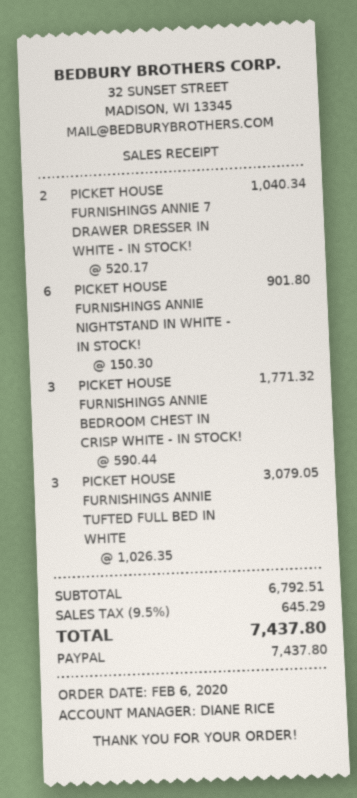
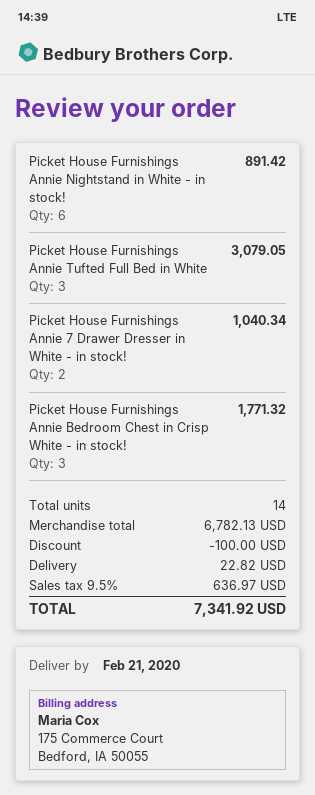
PICKET HOUSE FURNISHINGS ANNIE NIGHTSTAND IN WHITE - IN STOCK!: 6 for 901.80 -> 6 for 891.42
subtotal: 6792.51 -> 6782.13
discount: none -> 100.00
shipping: none -> 22.82
tax: 9.5% = 645.29 -> 9.5% = 636.97
total: 7437.80 -> 7341.92

